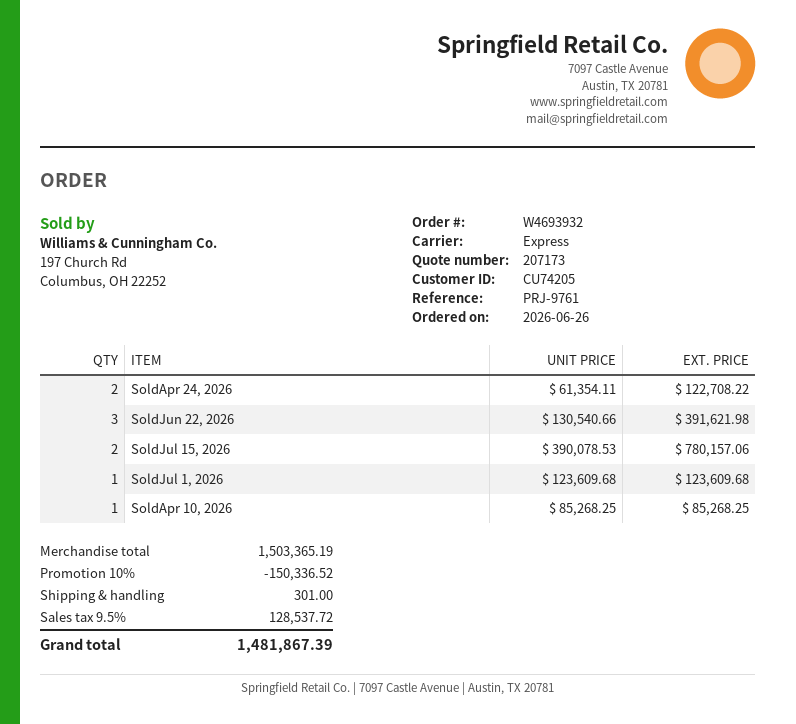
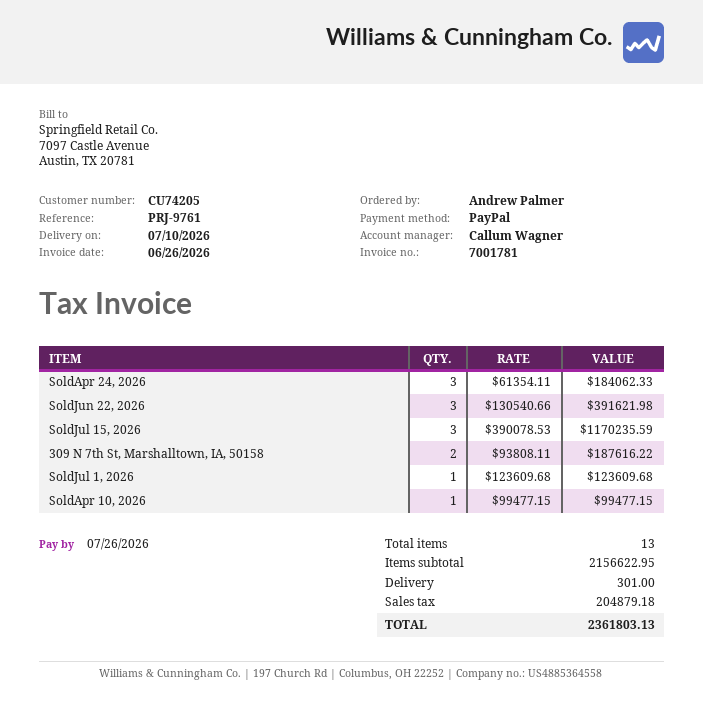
SoldApr 24, 2026: 2 x 61354.11 = 122708.22 -> 3 x 61354.11 = 184062.33
SoldJul 15, 2026: 2 x 390078.53 = 780157.06 -> 3 x 390078.53 = 1170235.59
SoldApr 10, 2026: 1 x 85268.25 = 85268.25 -> 1 x 99477.15 = 99477.15
309 N 7th St, Marshalltown, IA, 50158: none -> 2 x 93808.11 = 187616.22
subtotal: 1503365.19 -> 2156622.95
discount: 10% = 150336.52 -> none
tax: 128537.72 -> 204879.18
total: 1481867.39 -> 2361803.13

